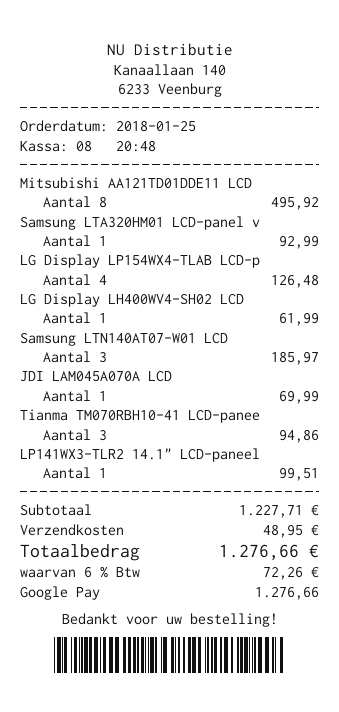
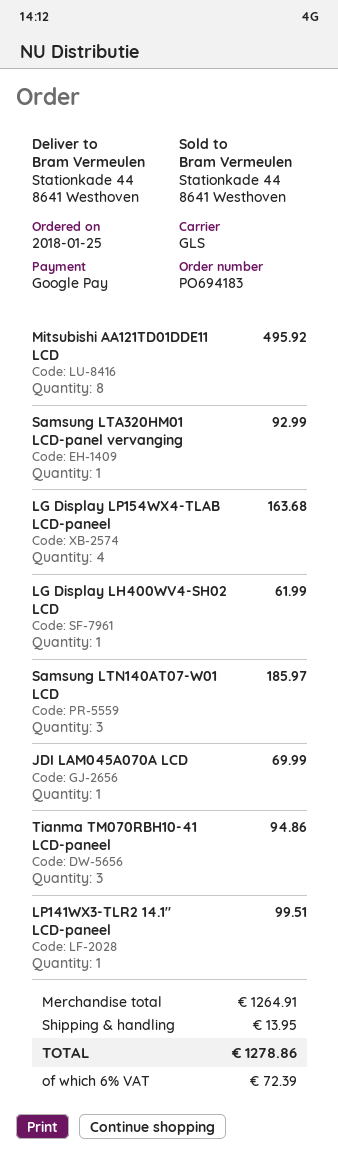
LG Display LP154WX4-TLAB LCD-p: 4 for 126.48 -> 4 for 163.68
subtotal: 1227.71 -> 1264.91
shipping: 48.95 -> 13.95
tax: 6% = 72.26 -> 6% = 72.39
total: 1276.66 -> 1278.86

